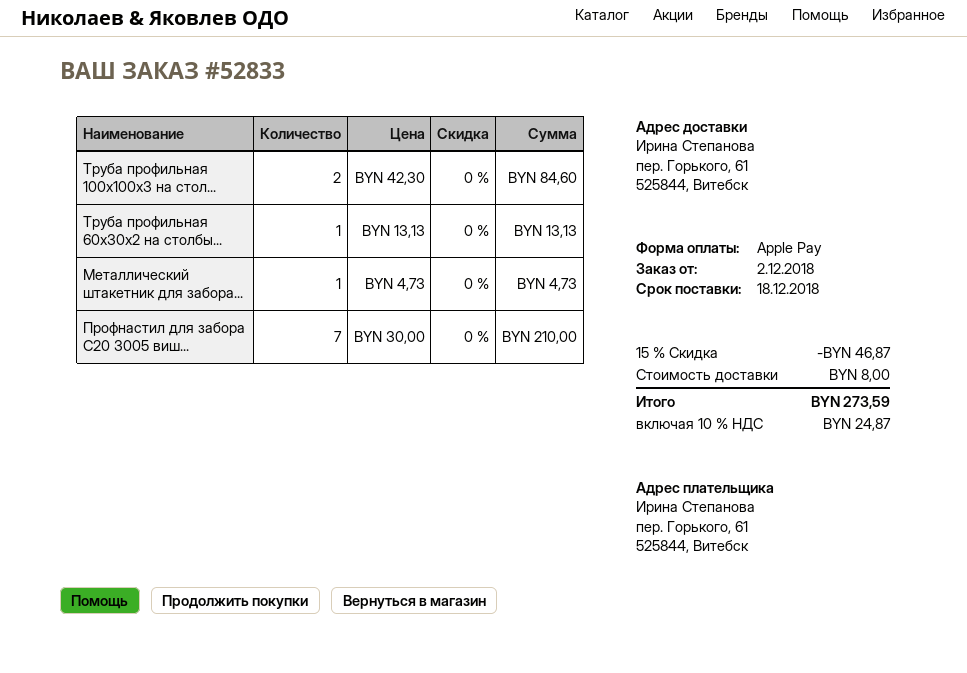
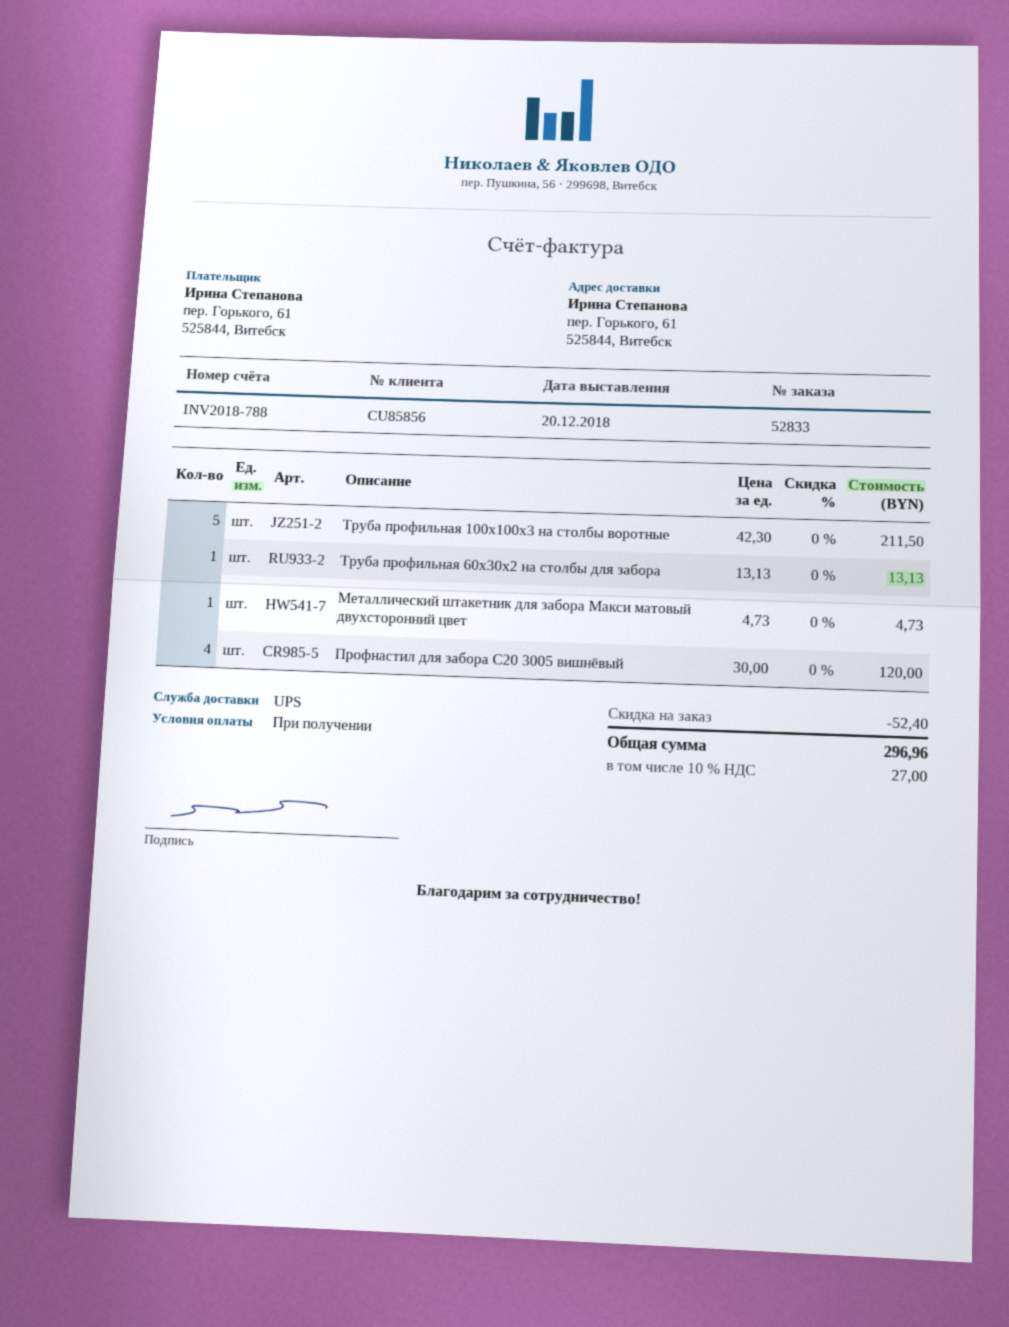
Труба профильная 100х100х3 на стол...: 2 x 42.30 = 84.60 -> 5 x 42.30 = 211.50
Профнастил для забора С20 3005 виш...: 7 x 30.00 = 210.00 -> 4 x 30.00 = 120.00
discount: 46.87 -> 52.40
shipping: 8.00 -> none
tax: 10% = 24.87 -> 10% = 27.00
total: 273.59 -> 296.96

